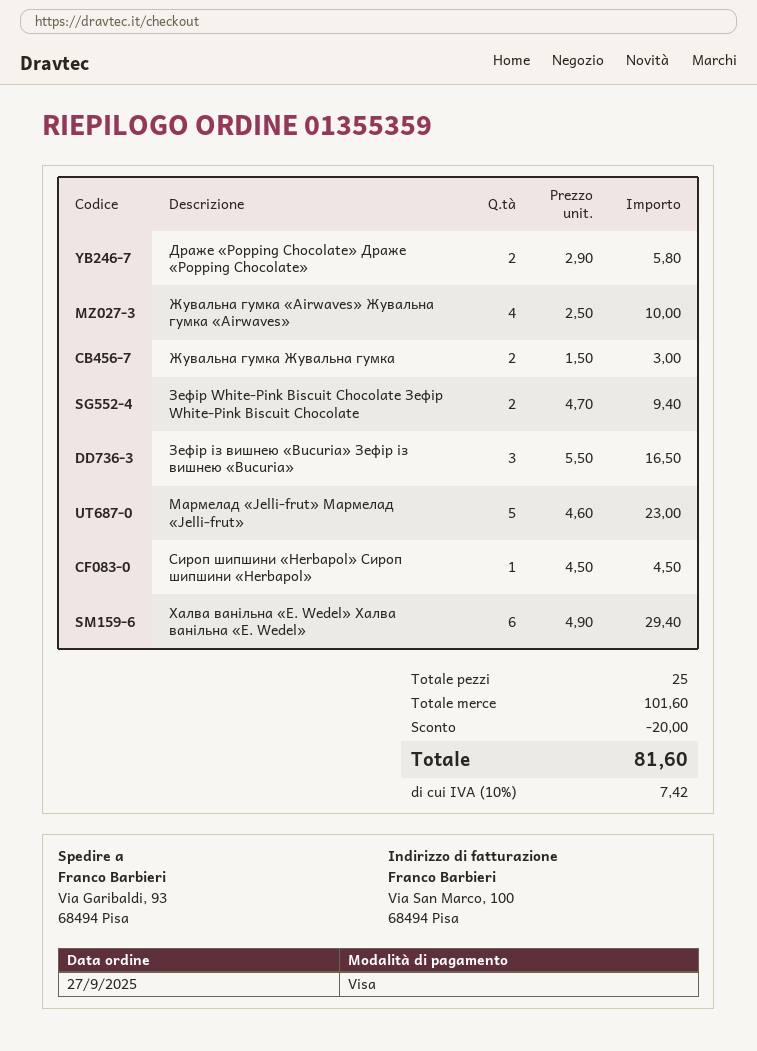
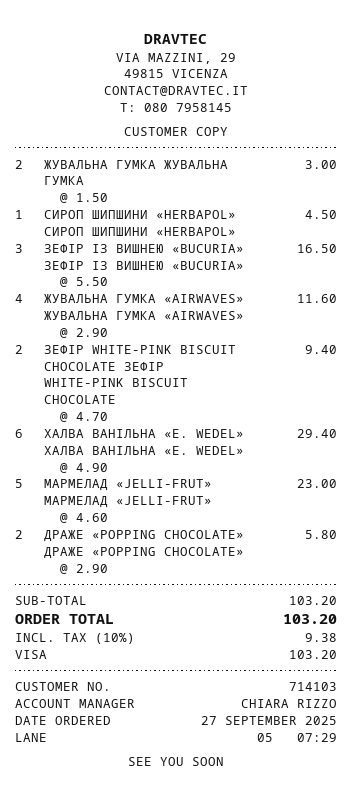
Жувальна гумка «Airwaves» Жувальна гумка «Airwaves»: 4 x 2.50 = 10.00 -> 4 x 2.90 = 11.60
subtotal: 101.60 -> 103.20
discount: 20.00 -> none
tax: 10% = 7.42 -> 10% = 9.38
total: 81.60 -> 103.20

